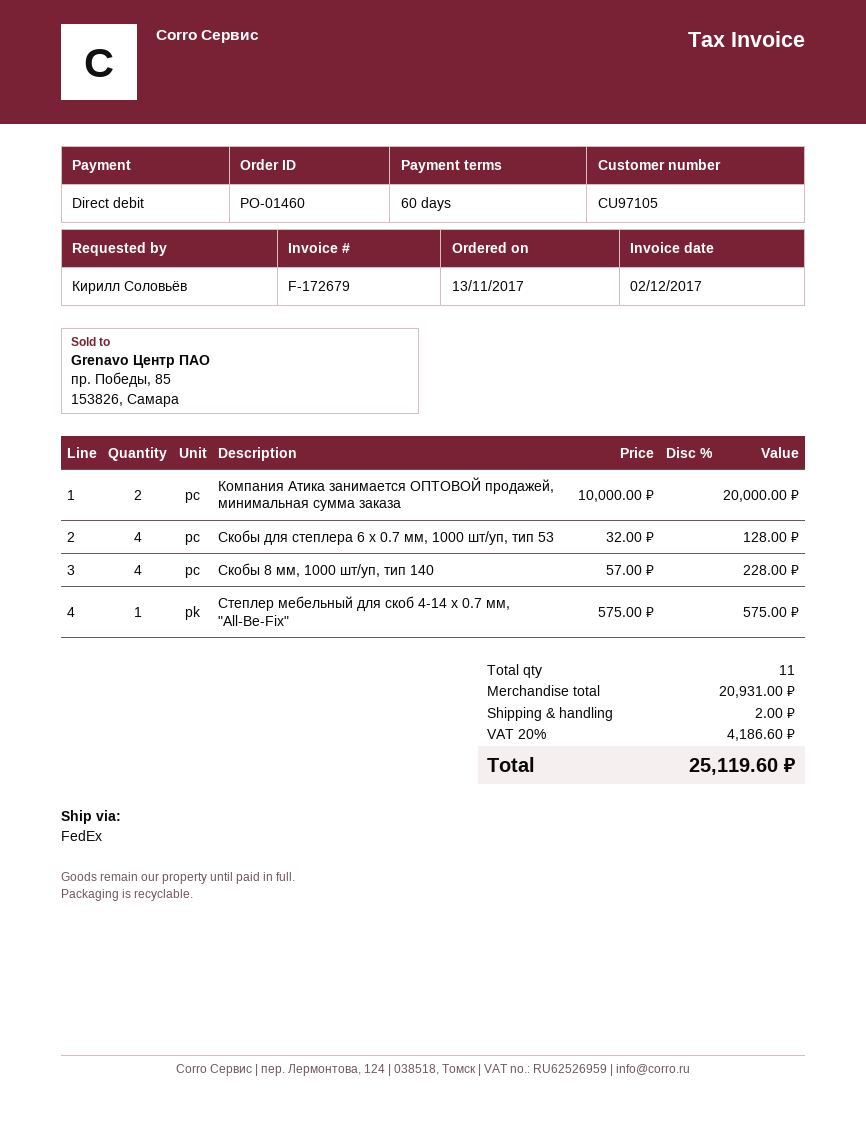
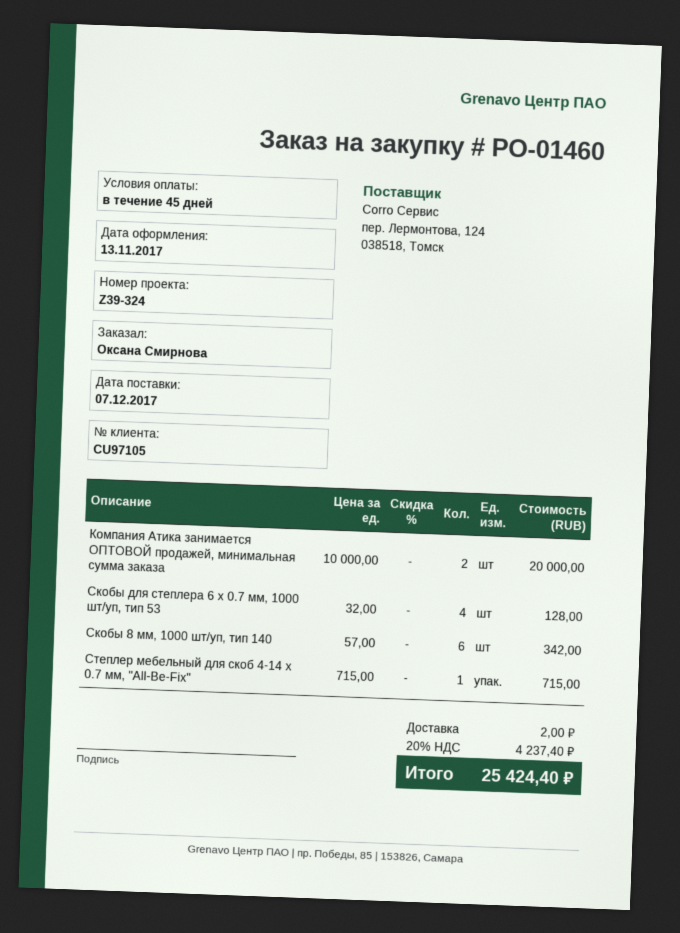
payment terms: 60 days -> 45 days
ordered by: Кирилл Соловьёв -> Оксана Смирнова
Скобы 8 мм, 1000 шт/уп, тип 140: 4 x 57.00 = 228.00 -> 6 x 57.00 = 342.00
Степлер мебельный для скоб 4-14 х 0.7 мм, "All-Be-Fix": 1 x 575.00 = 575.00 -> 1 x 715.00 = 715.00
tax: 20% = 4186.60 -> 20% = 4237.40
total: 25119.60 -> 25424.40

